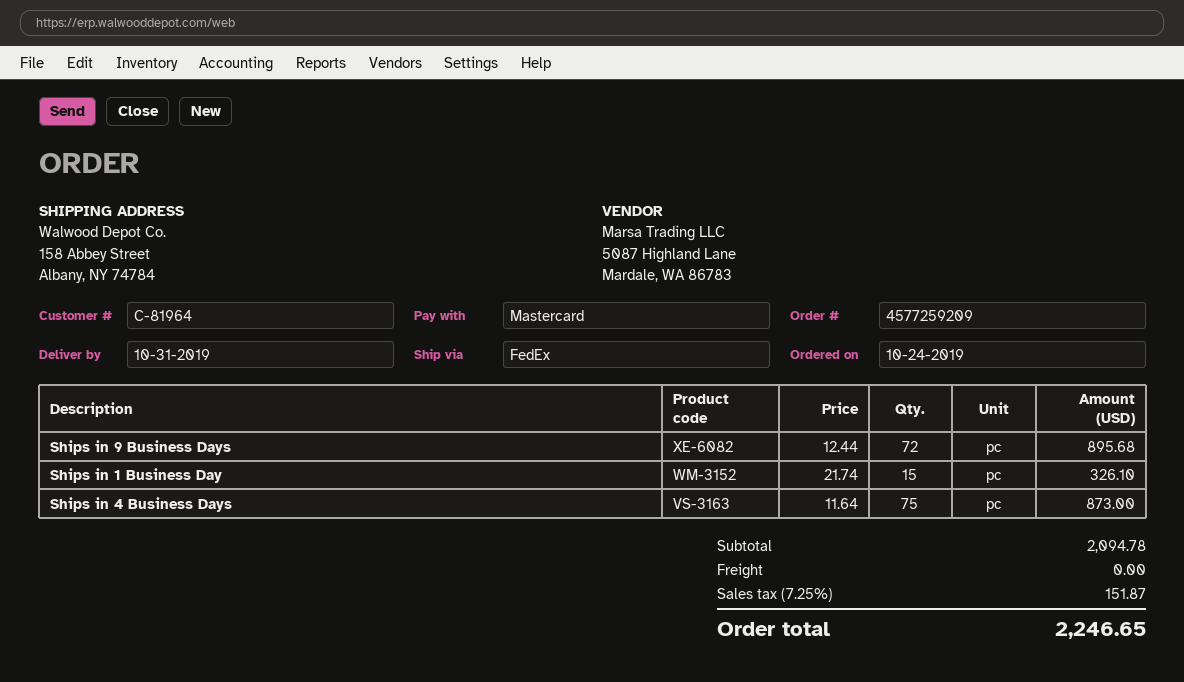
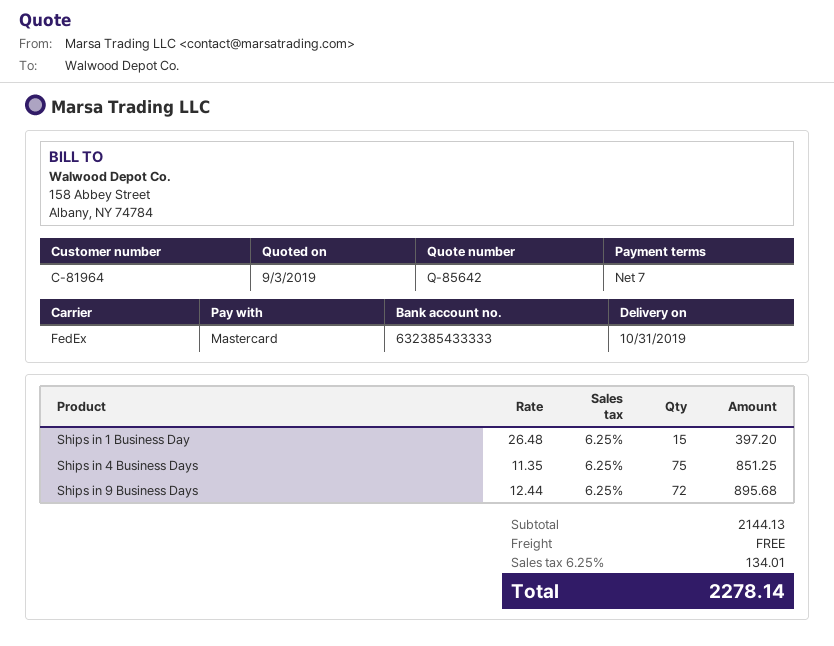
Ships in 1 Business Day: 15 x 21.74 = 326.10 -> 15 x 26.48 = 397.20
Ships in 4 Business Days: 75 x 11.64 = 873.00 -> 75 x 11.35 = 851.25
subtotal: 2094.78 -> 2144.13
tax: 7.25% = 151.87 -> 6.25% = 134.01
total: 2246.65 -> 2278.14

